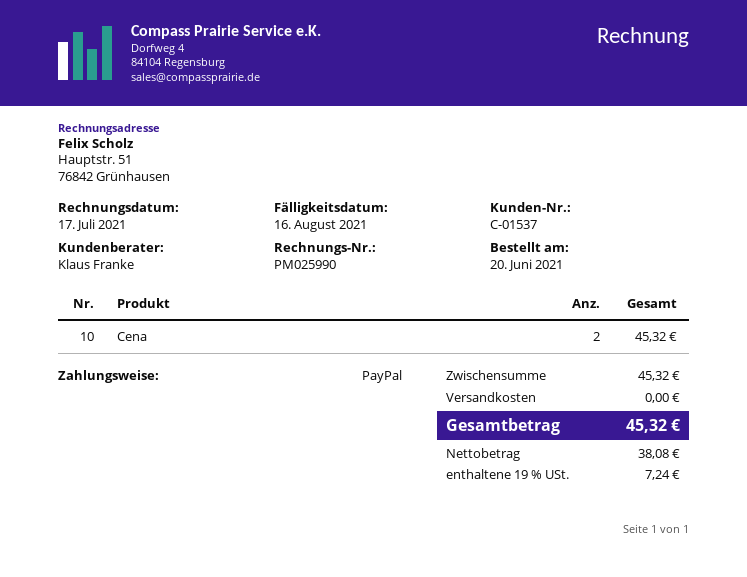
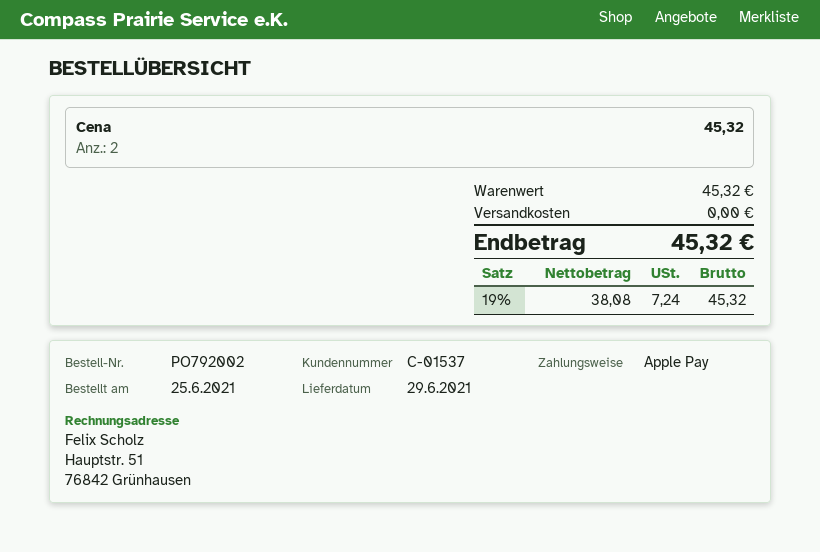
order date: 2021-06-20 -> 2021-06-25
payment method: PayPal -> Apple Pay

